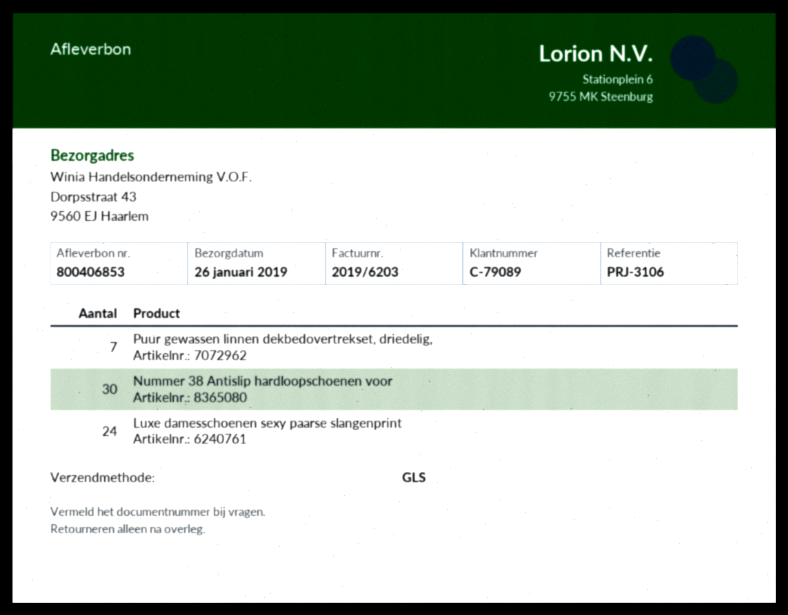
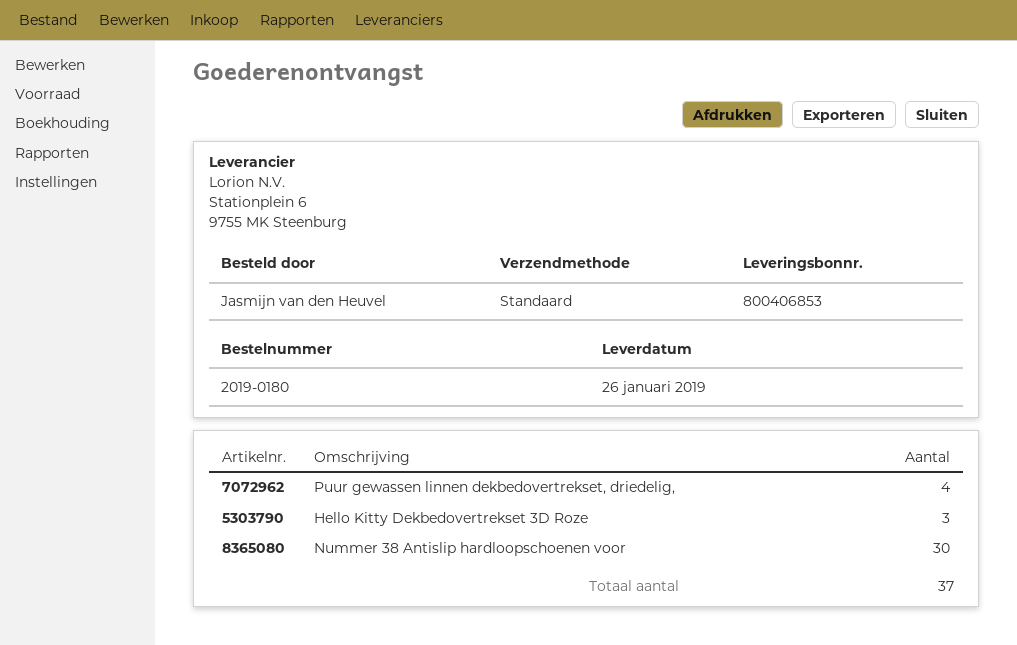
shipping method: GLS -> standard
Puur gewassen linnen dekbedovertrekset, driedelig,: 7 -> 4
Luxe damesschoenen sexy paarse slangenprint: 24 -> none
Hello Kitty Dekbedovertrekset 3D Roze: none -> 3

